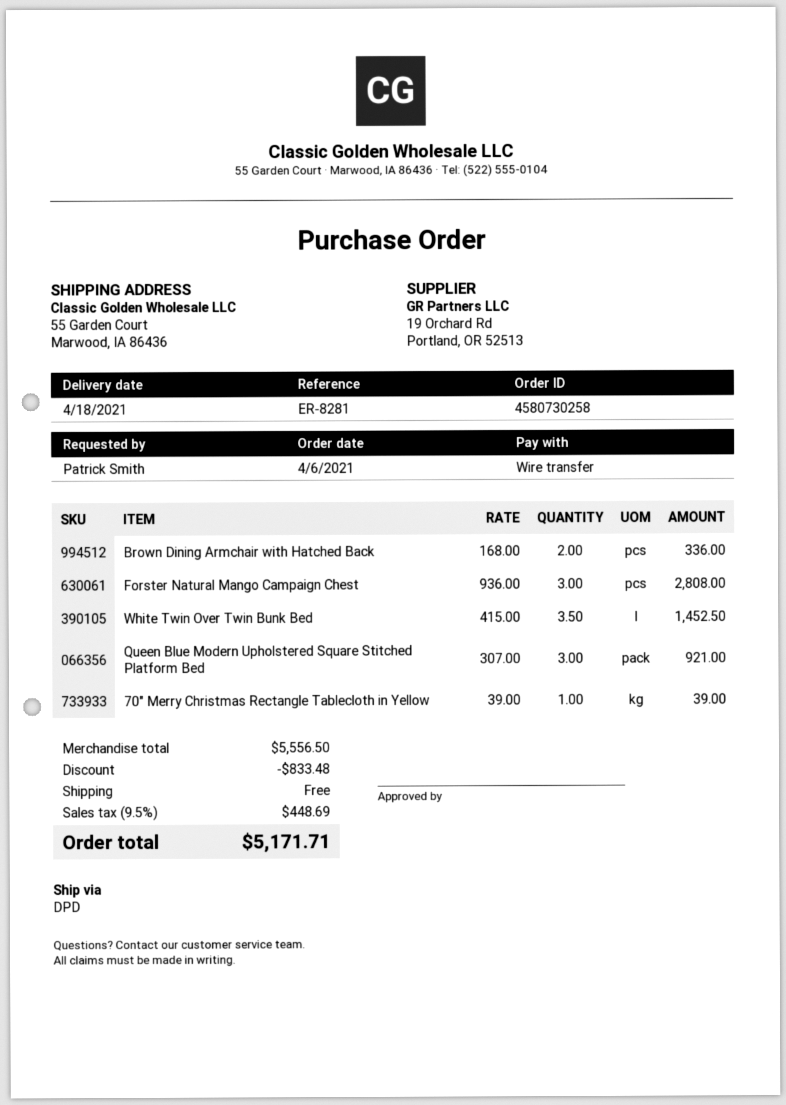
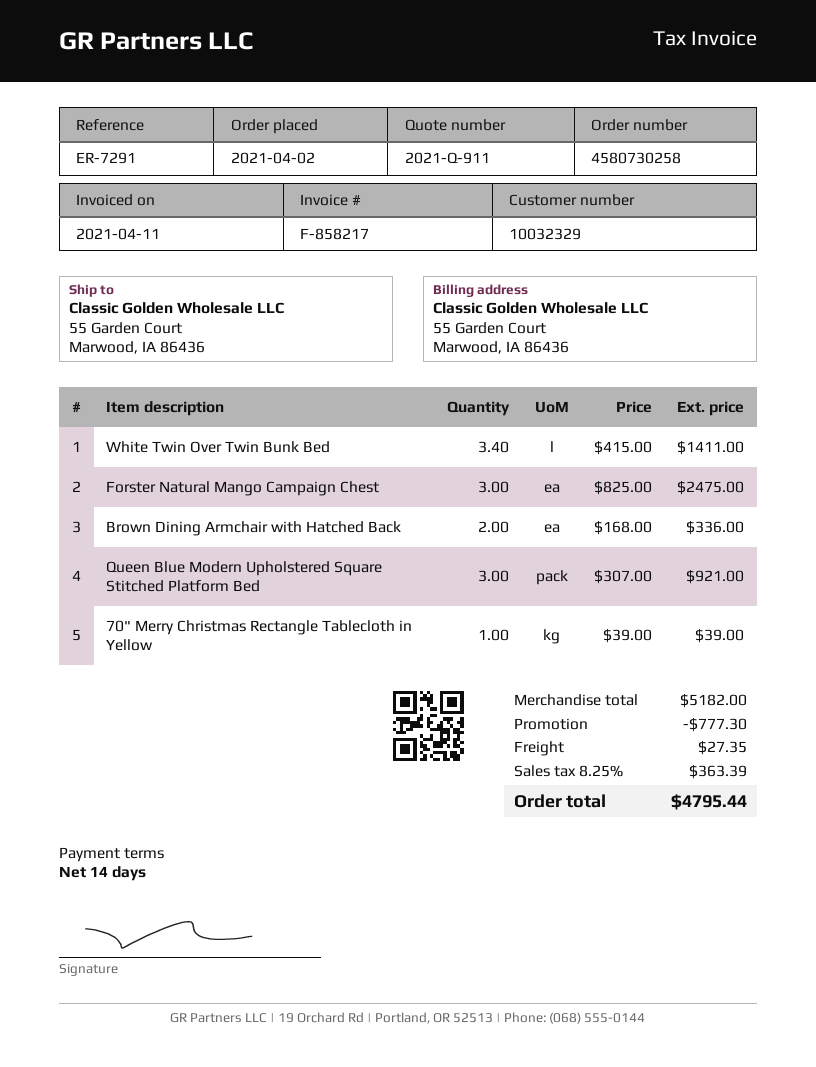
order date: 2021-04-06 -> 2021-04-02
reference: ER-8281 -> ER-7291
Forster Natural Mango Campaign Chest: 3 x 936.00 = 2808.00 -> 3 x 825.00 = 2475.00
White Twin Over Twin Bunk Bed: 3.5 x 415.00 = 1452.50 -> 3.4 x 415.00 = 1411.00
subtotal: 5556.50 -> 5182.00
discount: 833.48 -> 777.30
shipping: 0.00 -> 27.35
tax: 9.5% = 448.69 -> 8.25% = 363.39
total: 5171.71 -> 4795.44

